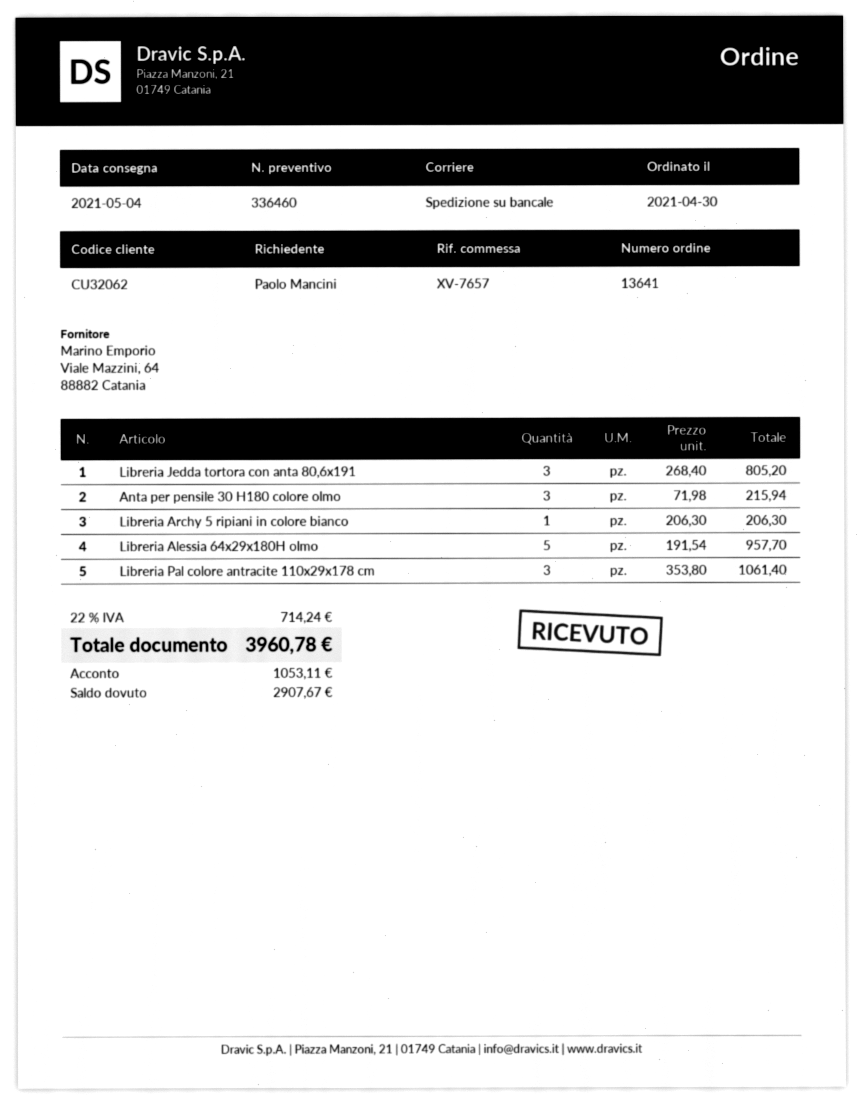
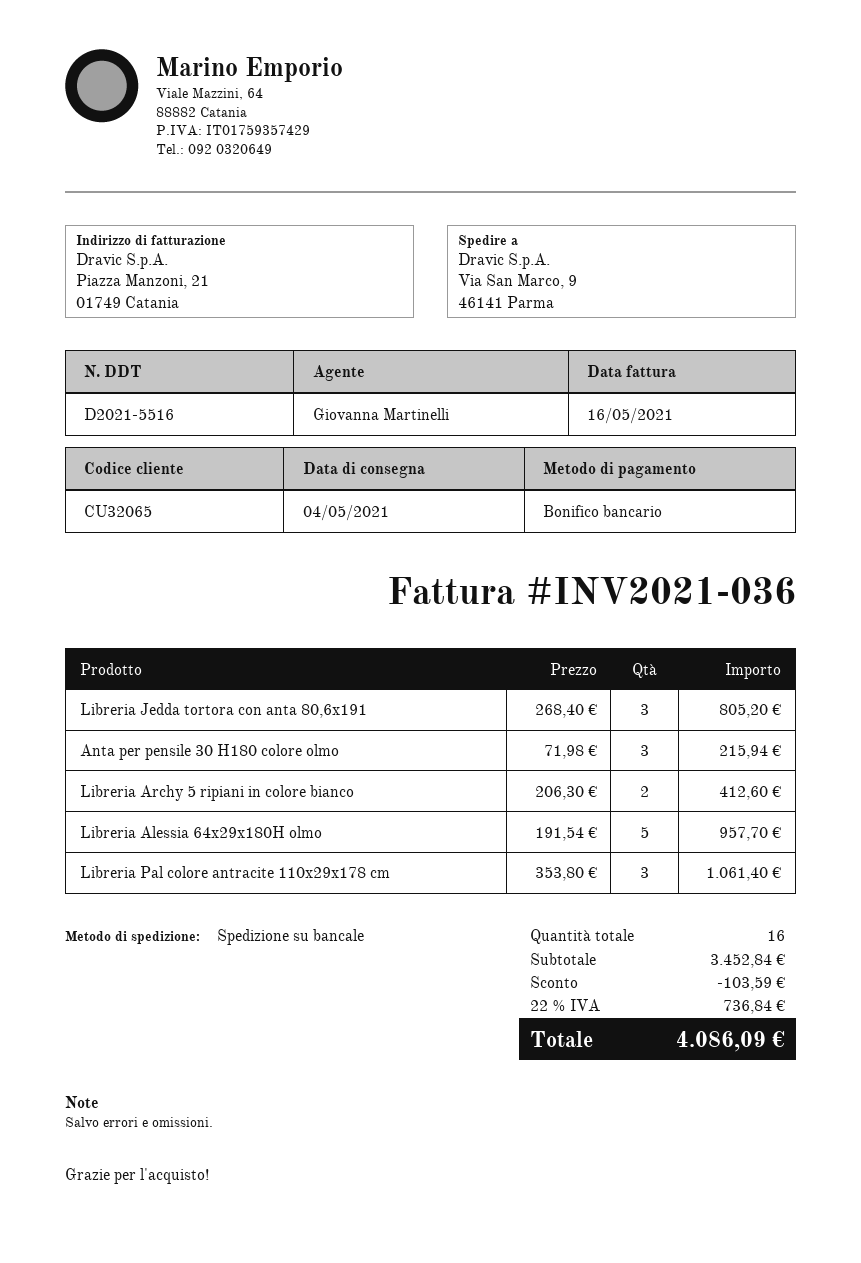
customer number: CU32062 -> CU32065
Libreria Archy 5 ripiani in colore bianco: 1 x 206.30 = 206.30 -> 2 x 206.30 = 412.60
discount: none -> 103.59
tax: 22% = 714.24 -> 22% = 736.84
total: 3960.78 -> 4086.09

